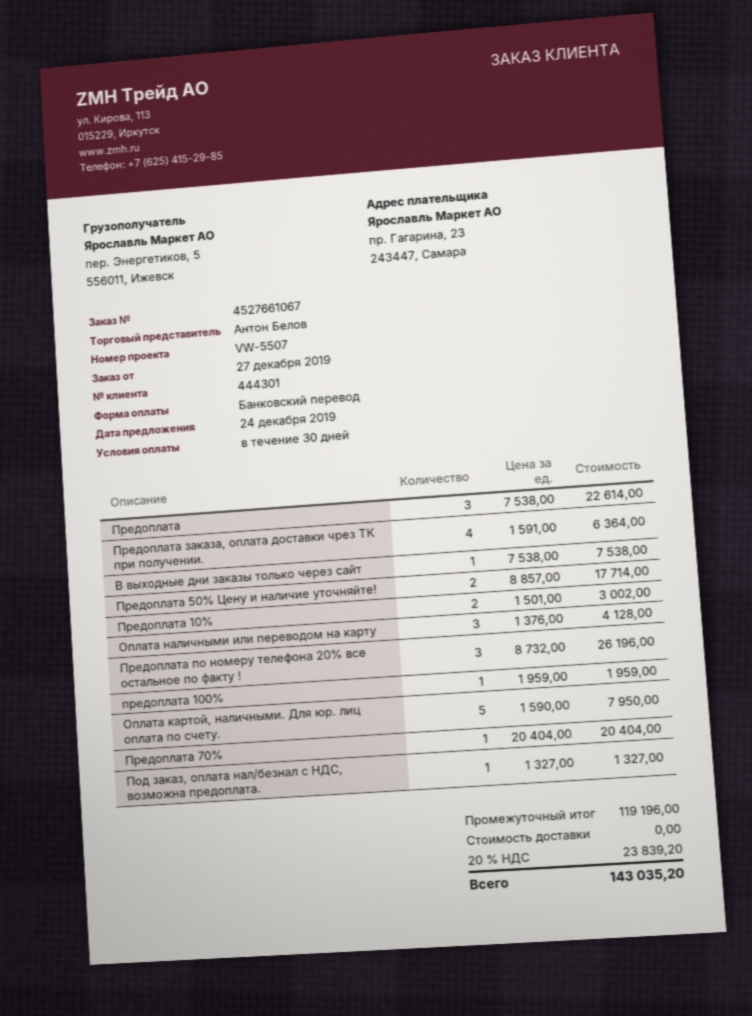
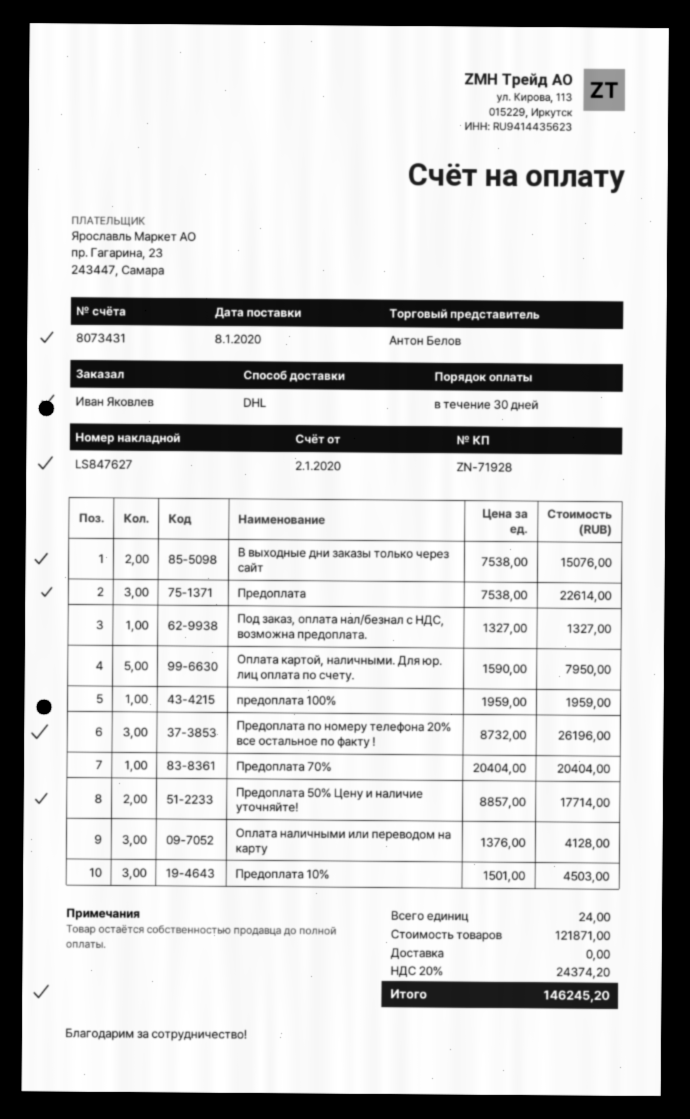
Предоплата заказа, оплата доставки чрез ТК при получении.: 4 x 1591.00 = 6364.00 -> none
В выходные дни заказы только через сайт: 1 x 7538.00 = 7538.00 -> 2 x 7538.00 = 15076.00
Предоплата 10%: 2 x 1501.00 = 3002.00 -> 3 x 1501.00 = 4503.00
subtotal: 119196.00 -> 121871.00
tax: 20% = 23839.20 -> 20% = 24374.20
total: 143035.20 -> 146245.20

